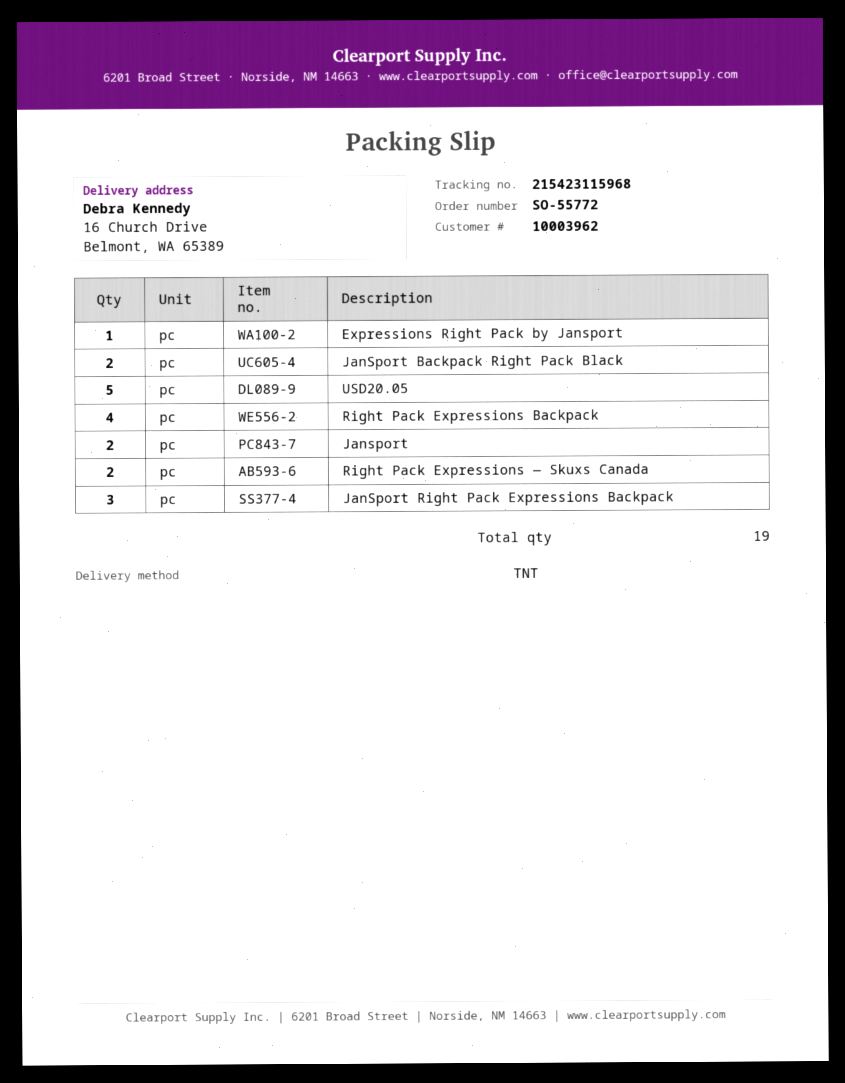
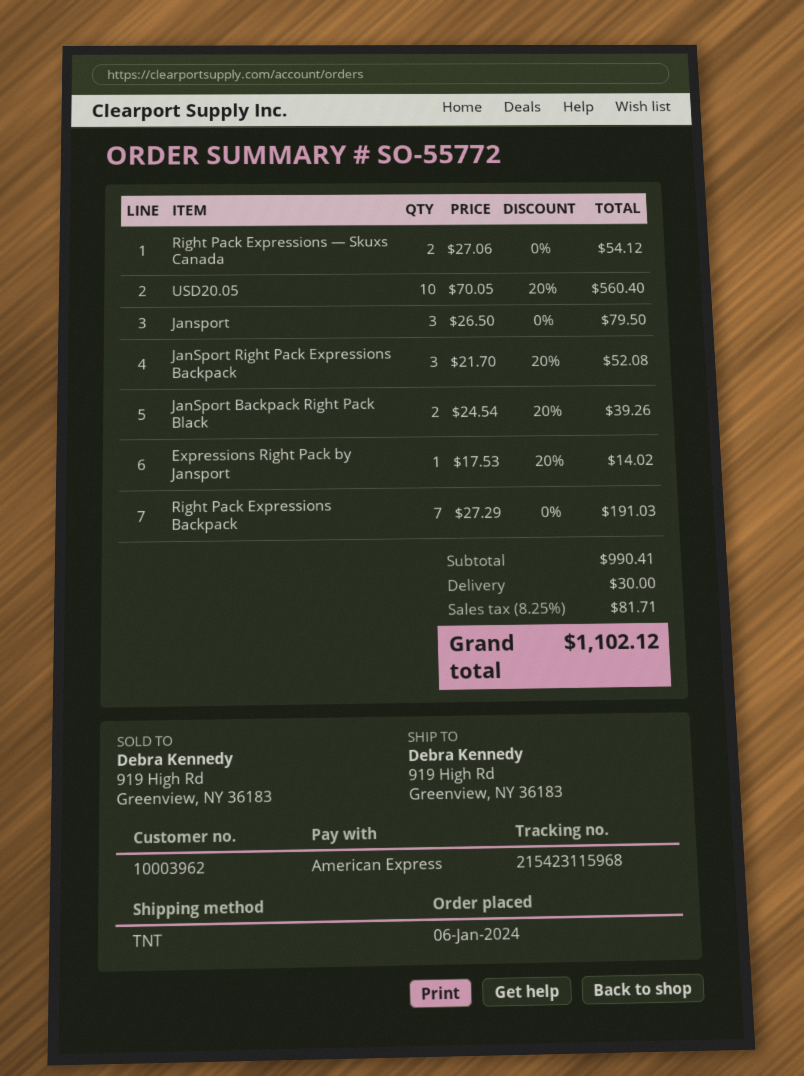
ship to: 16 Church Drive, Belmont, WA 65389 -> 919 High Rd, Greenview, NY 36183
USD20.05: 5 -> 10
Right Pack Expressions Backpack: 4 -> 7
Jansport: 2 -> 3

